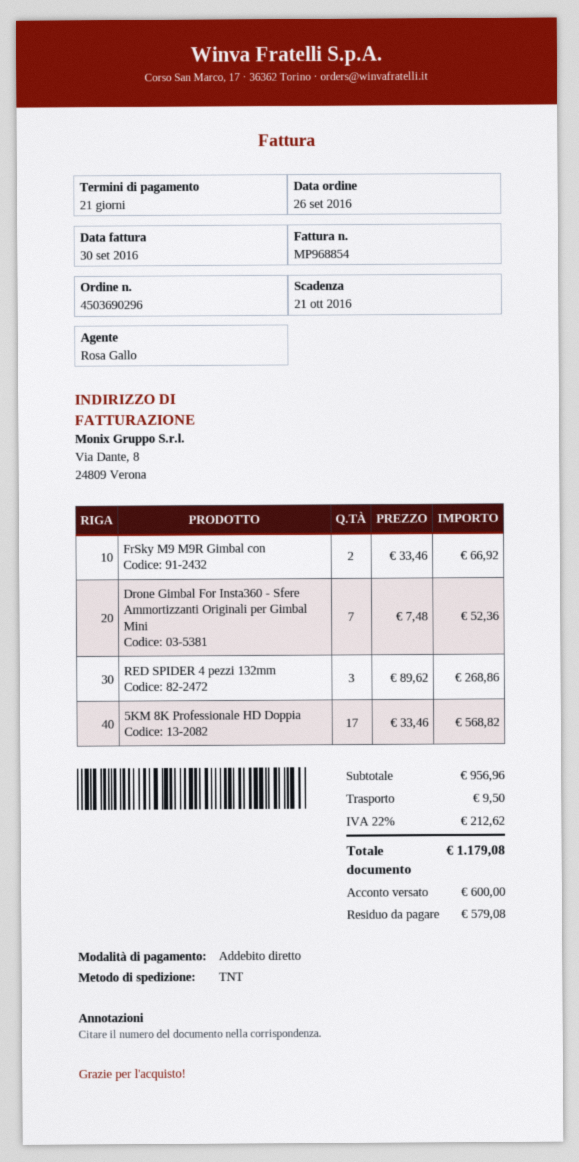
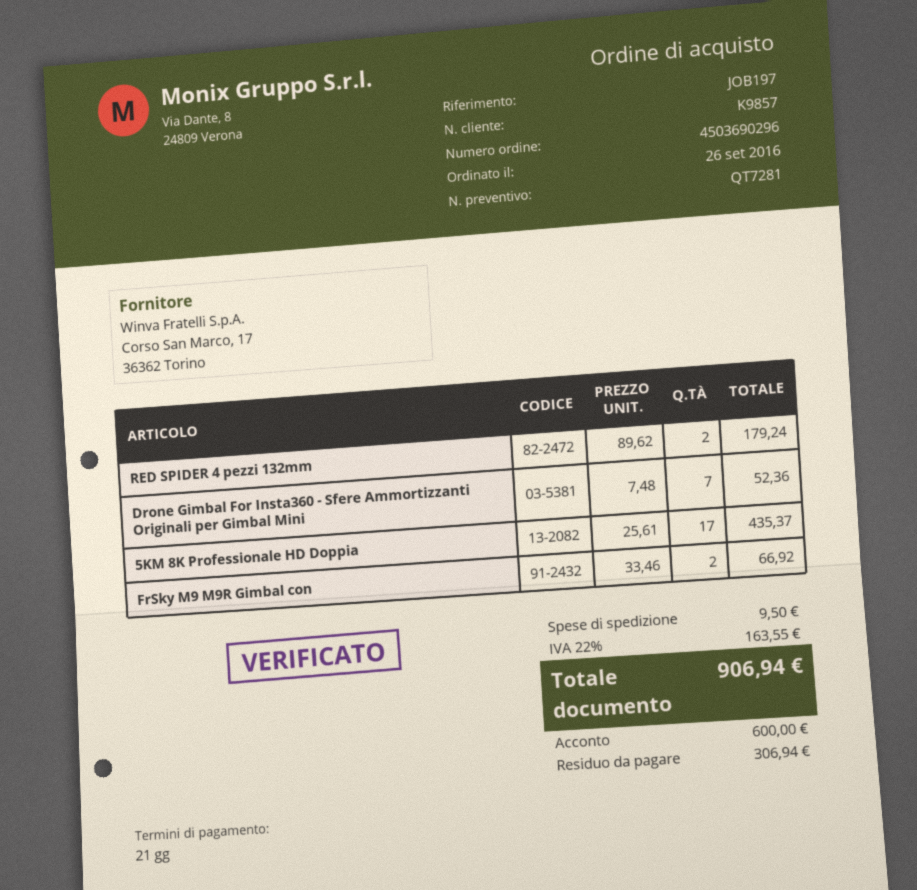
RED SPIDER 4 pezzi 132mm: 3 x 89.62 = 268.86 -> 2 x 89.62 = 179.24
5KM 8K Professionale HD Doppia: 17 x 33.46 = 568.82 -> 17 x 25.61 = 435.37
tax: 22% = 212.62 -> 22% = 163.55
total: 1179.08 -> 906.94
balance: 579.08 -> 306.94

